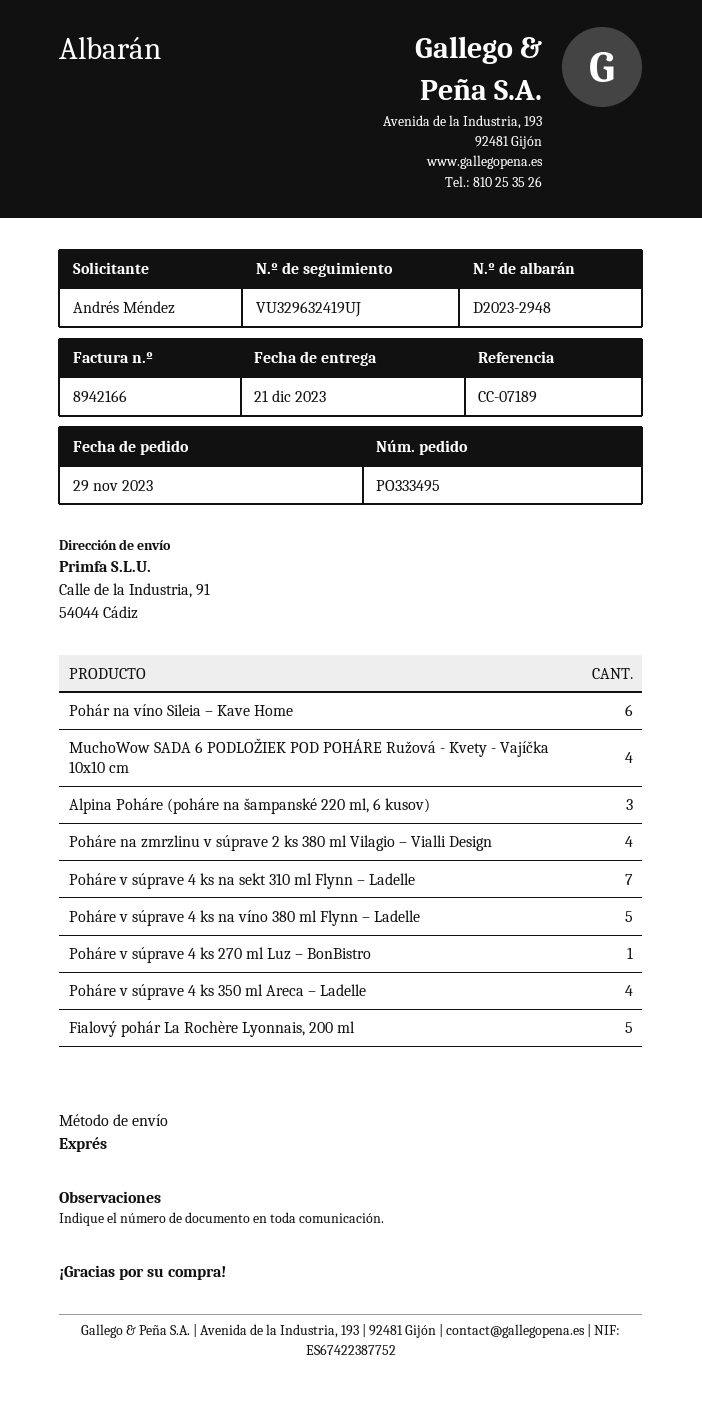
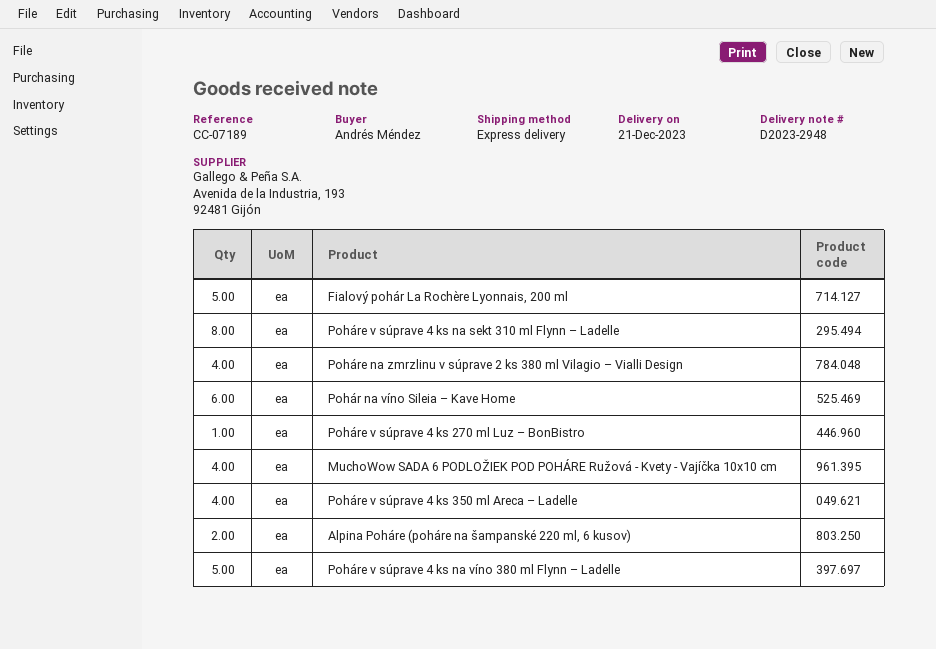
Alpina Poháre (poháre na šampanské 220 ml, 6 kusov): 3 -> 2
Poháre v súprave 4 ks na sekt 310 ml Flynn – Ladelle: 7 -> 8

